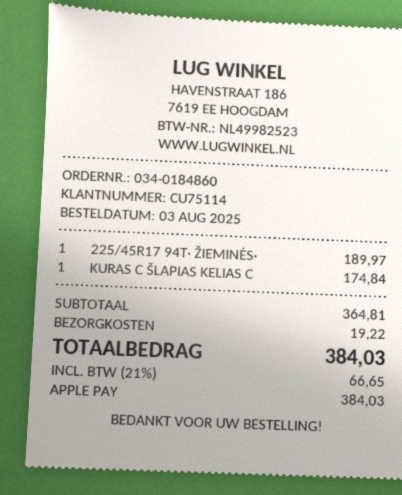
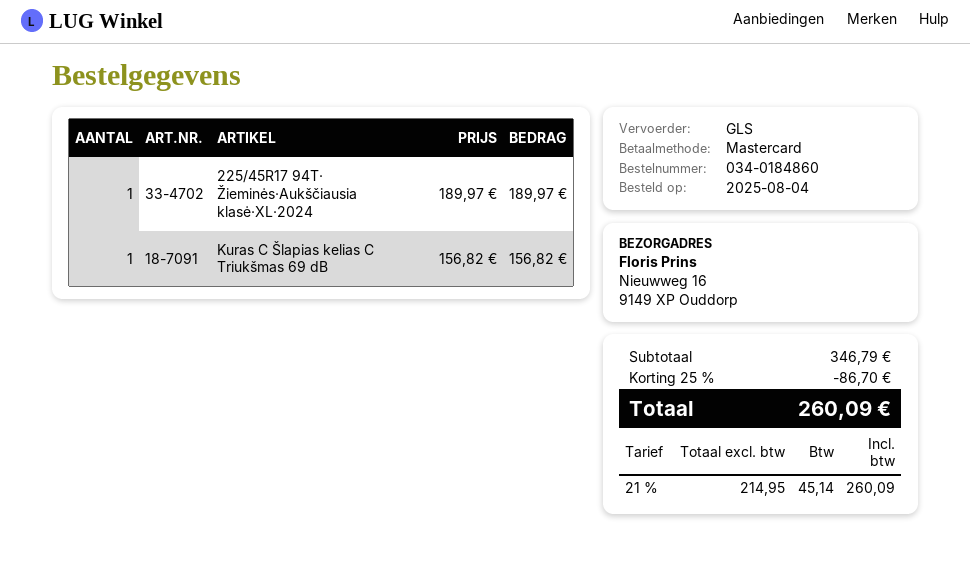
order date: 2025-08-03 -> 2025-08-04
payment method: Apple Pay -> Mastercard
KURAS C ŠLAPIAS KELIAS C: 1 x 174.84 = 174.84 -> 1 x 156.82 = 156.82
subtotal: 364.81 -> 346.79
discount: none -> 25% = 86.70
shipping: 19.22 -> none
tax: 21% = 66.65 -> 21% = 45.14
total: 384.03 -> 260.09

